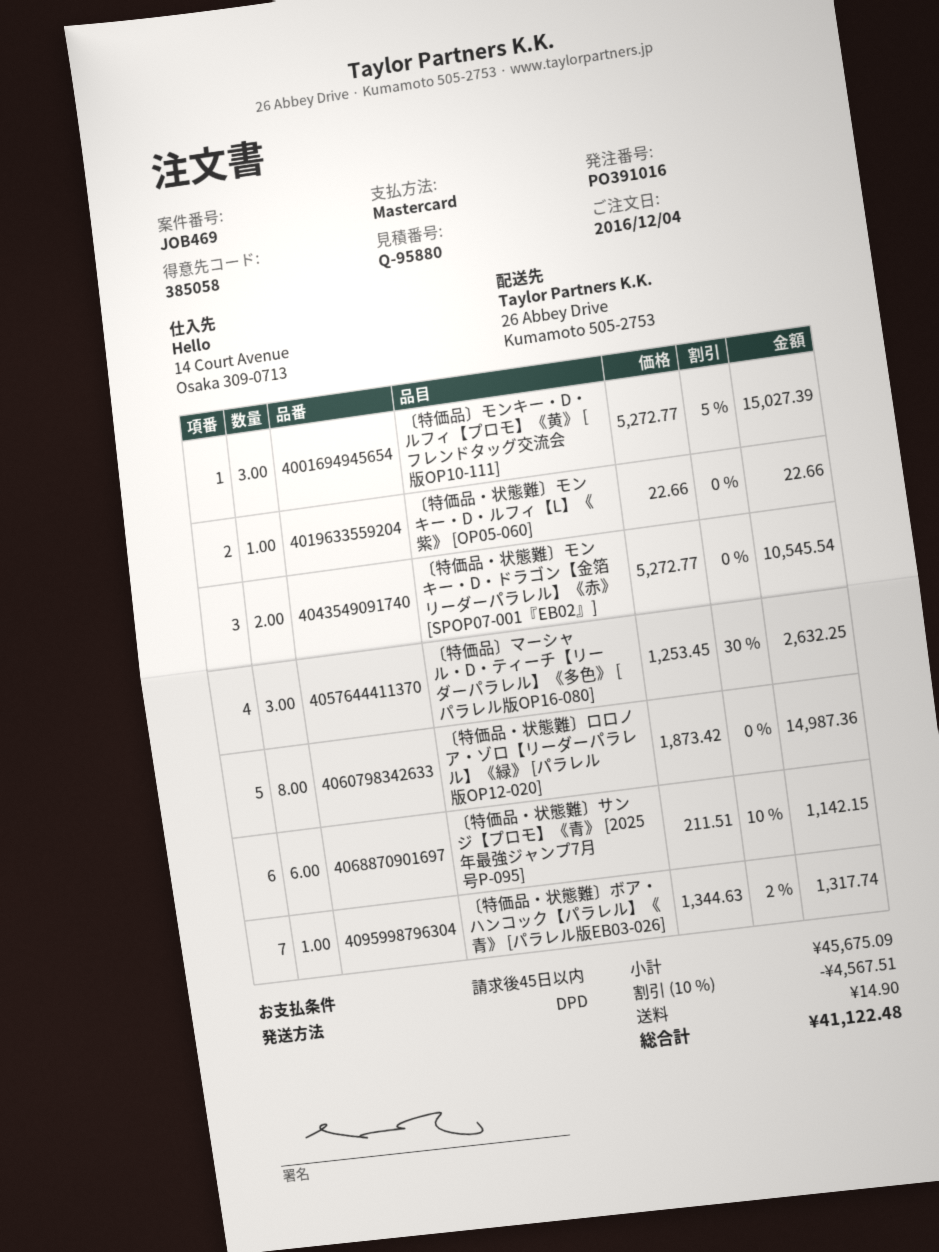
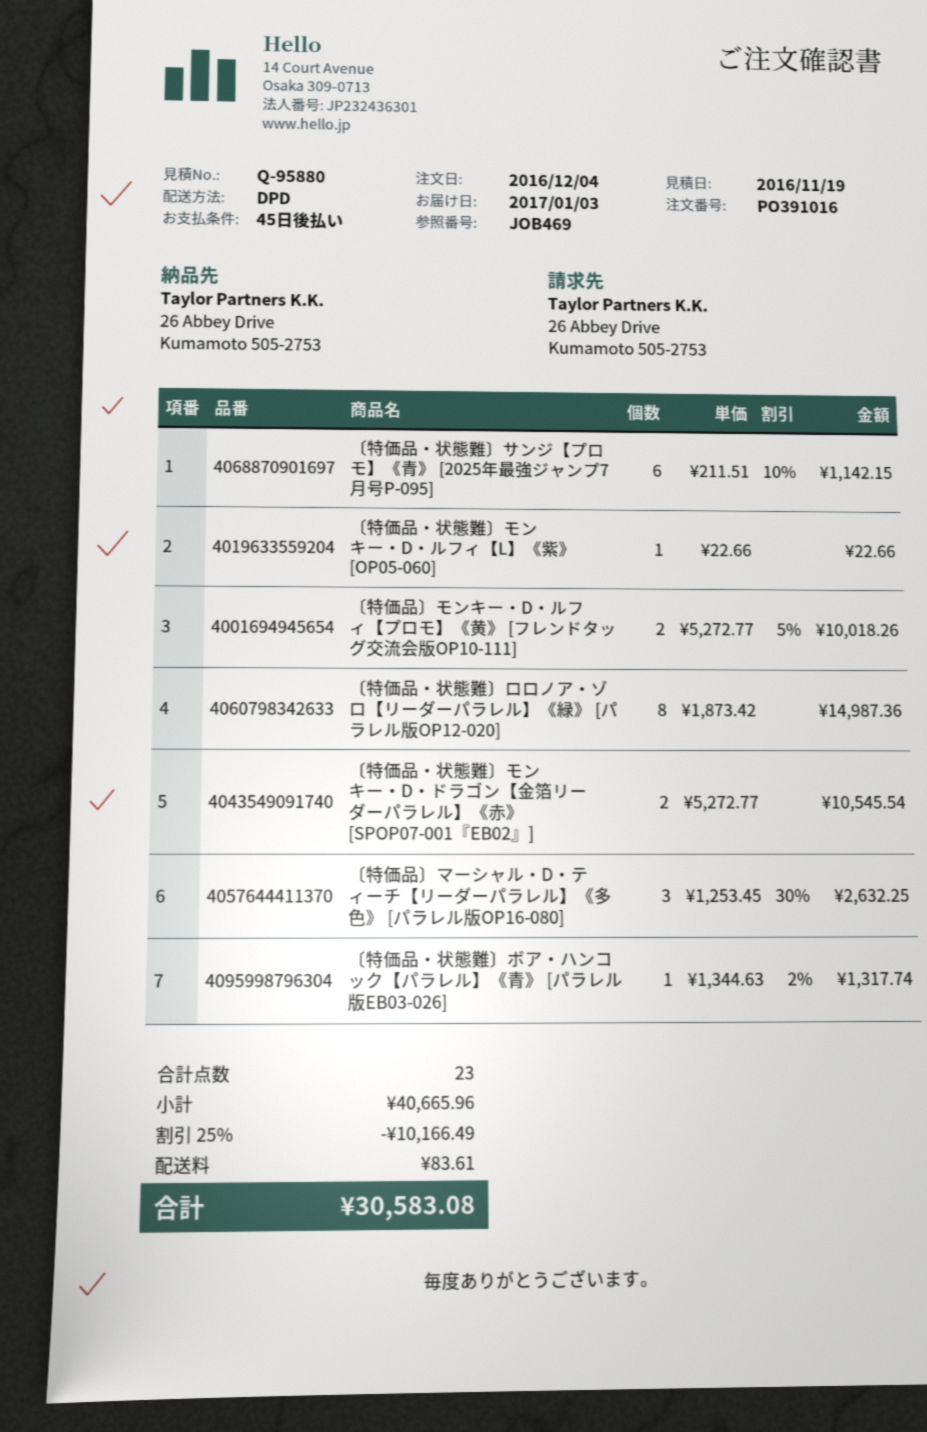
〔特価品〕モンキー・D・ルフィ【プロモ】《黄》 [フレンドタッグ交流会版OP10-111]: 3 x 5272.77 - 5% = 15027.39 -> 2 x 5272.77 - 5% = 10018.26
subtotal: 45675.09 -> 40665.96
discount: 10% = 4567.51 -> 25% = 10166.49
shipping: 14.90 -> 83.61
total: 41122.48 -> 30583.08

